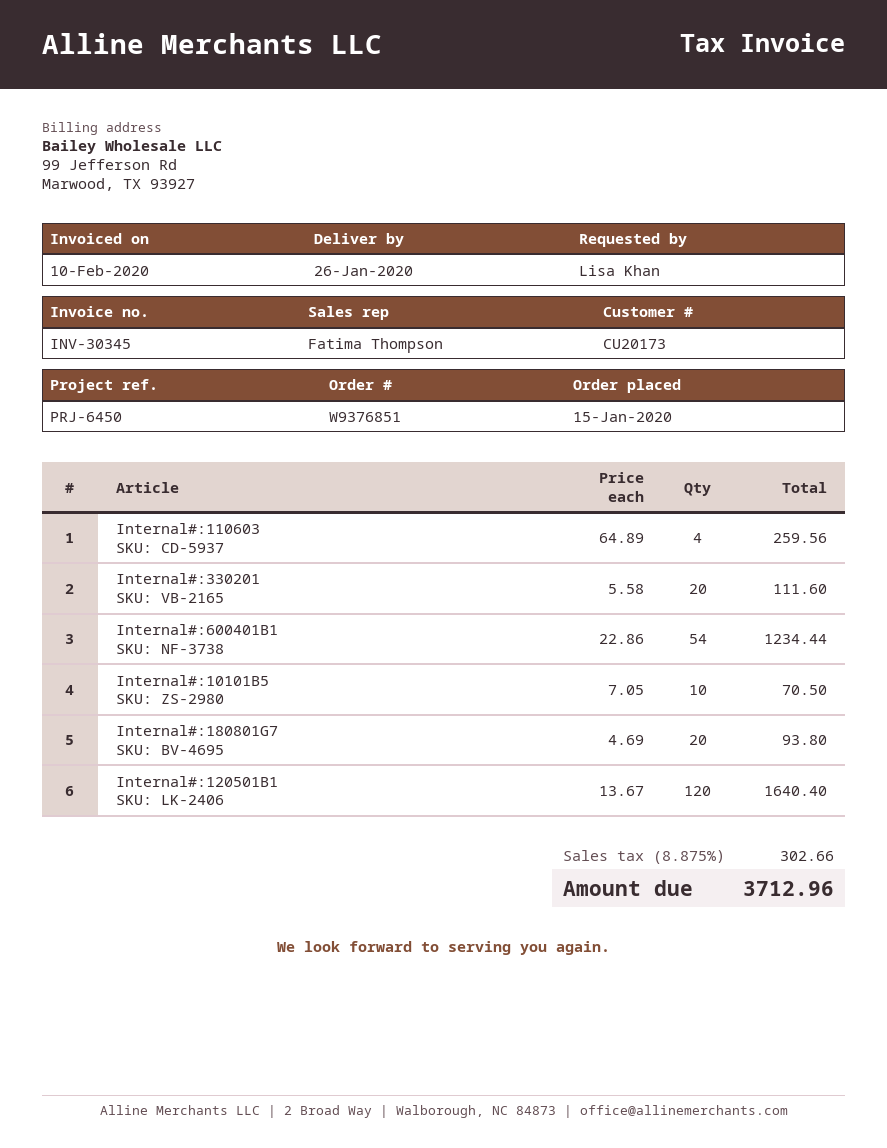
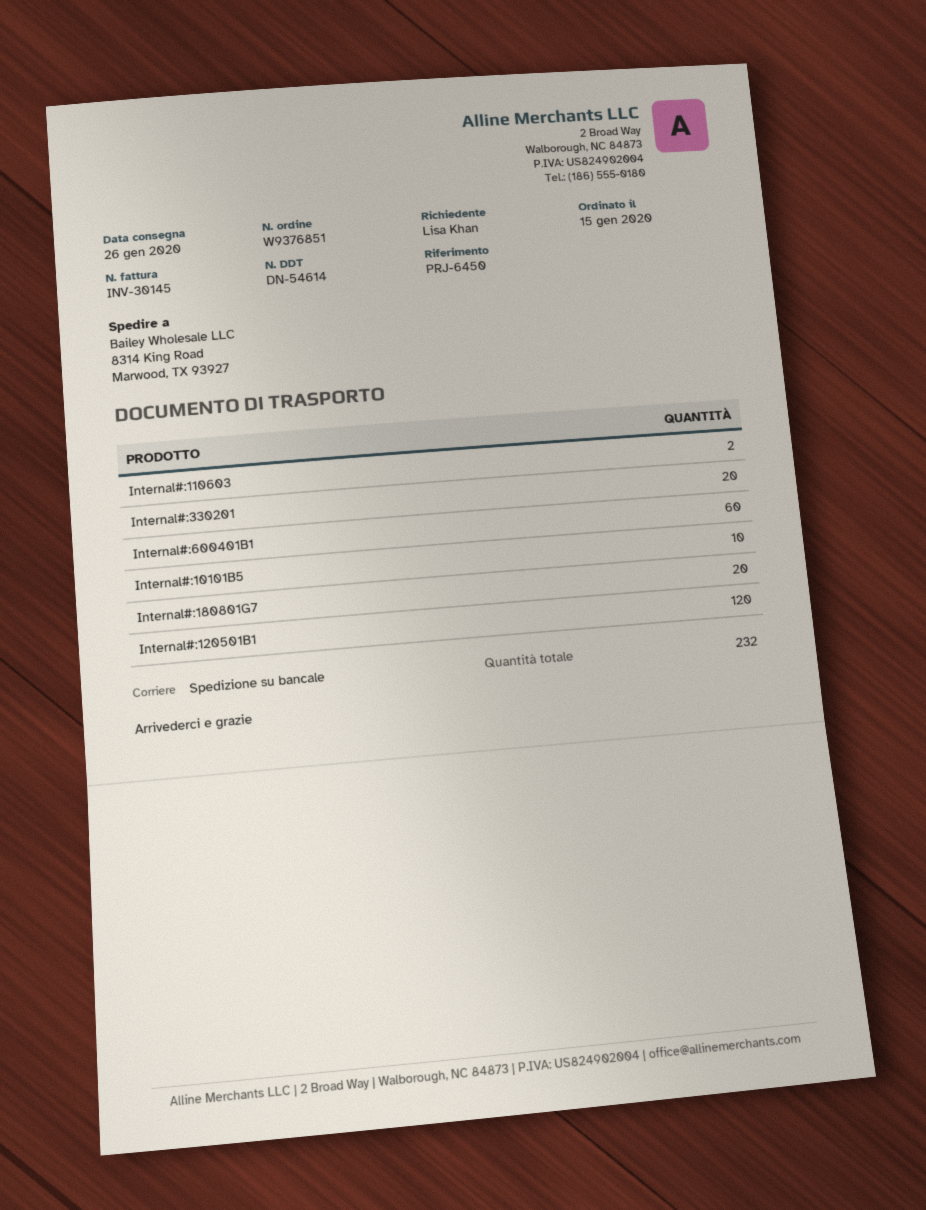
invoice number: INV-30345 -> INV-30145
Internal#:110603: 4 -> 2
Internal#:600401B1: 54 -> 60

